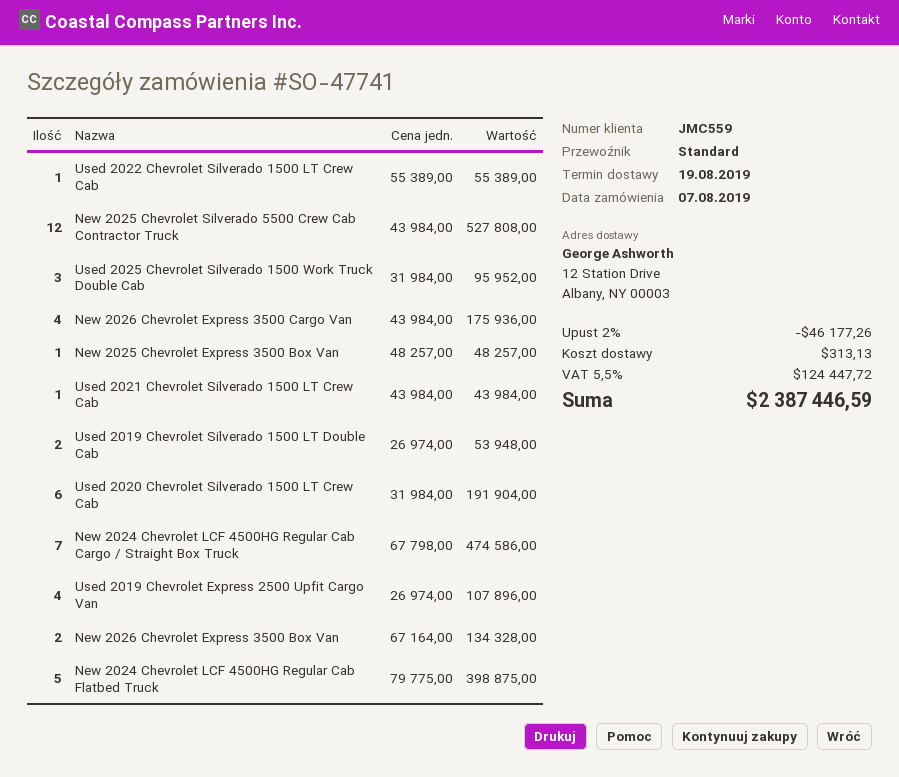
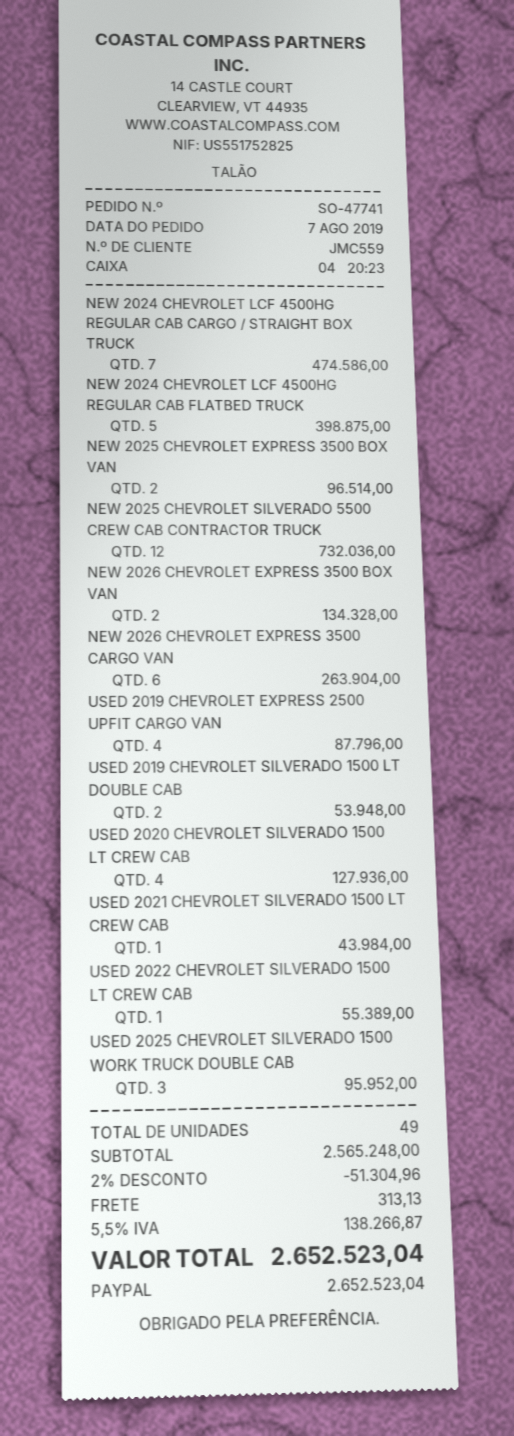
New 2025 Chevrolet Silverado 5500 Crew Cab Contractor Truck: 12 for 527808.00 -> 12 for 732036.00
New 2026 Chevrolet Express 3500 Cargo Van: 4 for 175936.00 -> 6 for 263904.00
New 2025 Chevrolet Express 3500 Box Van: 1 for 48257.00 -> 2 for 96514.00
Used 2020 Chevrolet Silverado 1500 LT Crew Cab: 6 for 191904.00 -> 4 for 127936.00
Used 2019 Chevrolet Express 2500 Upfit Cargo Van: 4 for 107896.00 -> 4 for 87796.00
discount: 2% = 46177.26 -> 2% = 51304.96
tax: 5.5% = 124447.72 -> 5.5% = 138266.87
total: 2387446.59 -> 2652523.04

